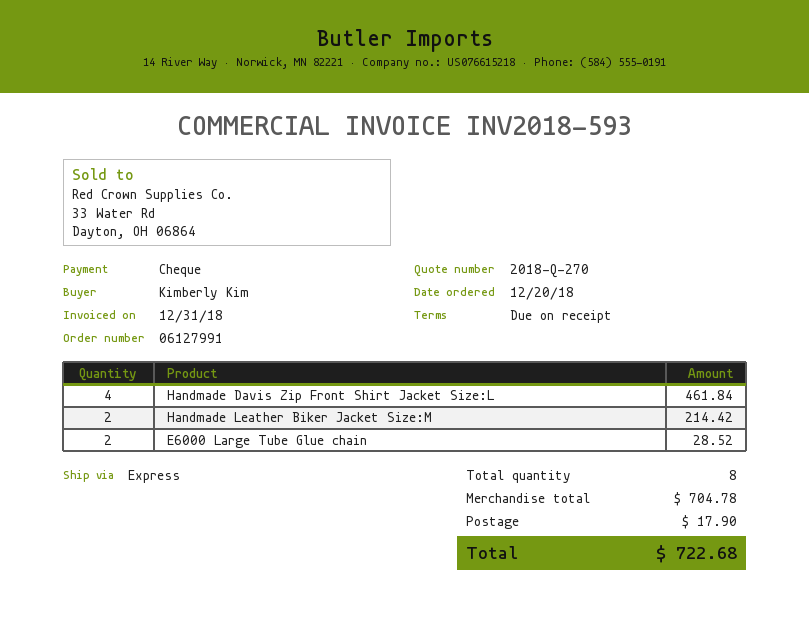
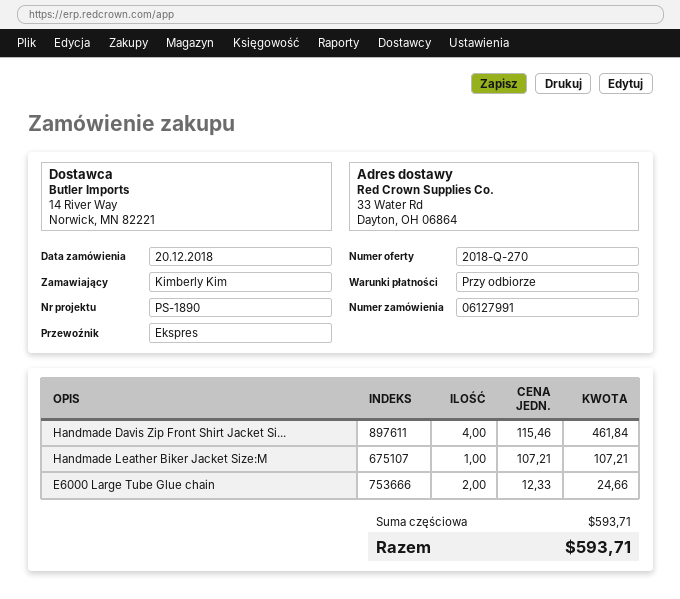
Handmade Leather Biker Jacket Size:M: 2 for 214.42 -> 1 for 107.21
E6000 Large Tube Glue chain: 2 for 28.52 -> 2 for 24.66
subtotal: 704.78 -> 593.71
shipping: 17.90 -> none
total: 722.68 -> 593.71

